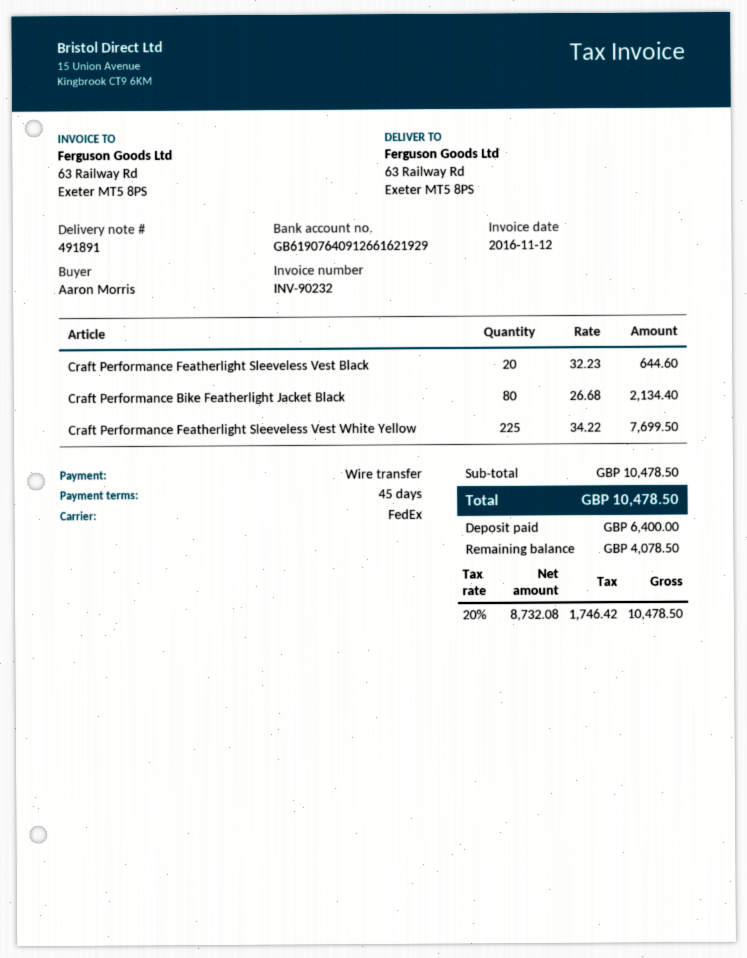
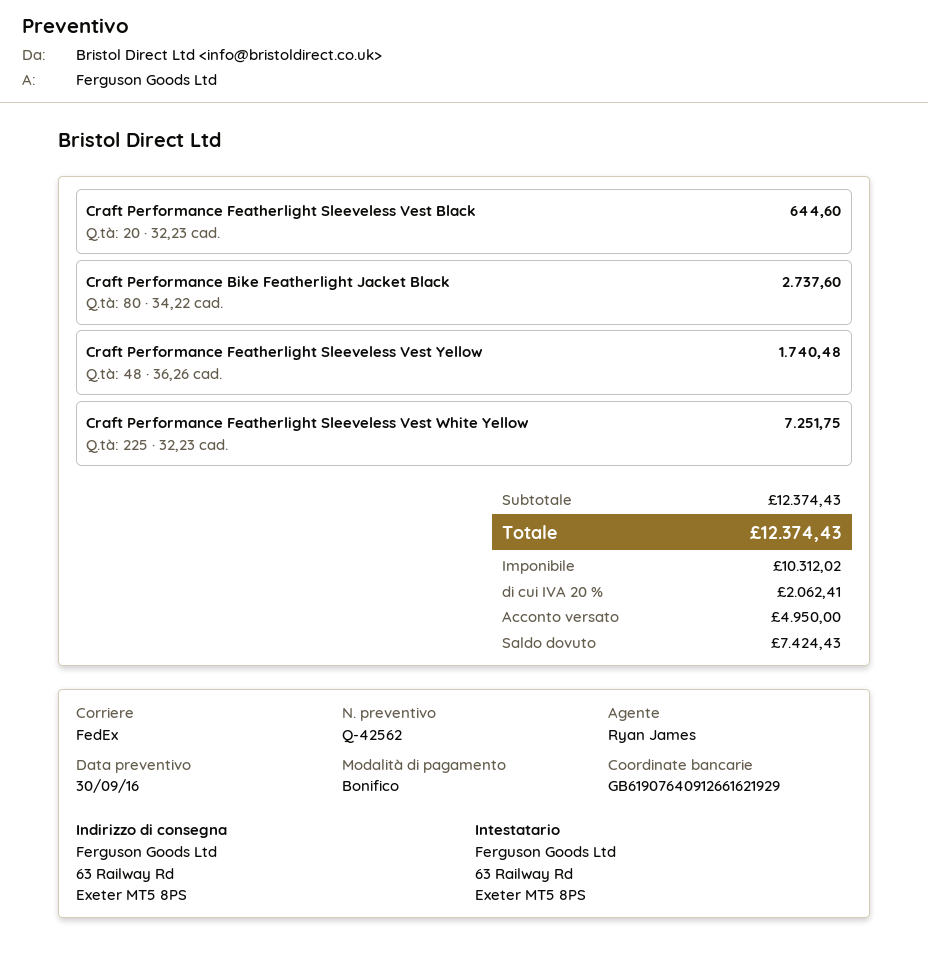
Craft Performance Bike Featherlight Jacket Black: 80 x 26.68 = 2134.40 -> 80 x 34.22 = 2737.60
Craft Performance Featherlight Sleeveless Vest White Yellow: 225 x 34.22 = 7699.50 -> 225 x 32.23 = 7251.75
Craft Performance Featherlight Sleeveless Vest Yellow: none -> 48 x 36.26 = 1740.48
subtotal: 10478.50 -> 12374.43
net: 8732.08 -> 10312.02
tax: 20% = 1746.42 -> 20% = 2062.41
total: 10478.50 -> 12374.43
deposit: 6400.00 -> 4950.00
balance: 4078.50 -> 7424.43

